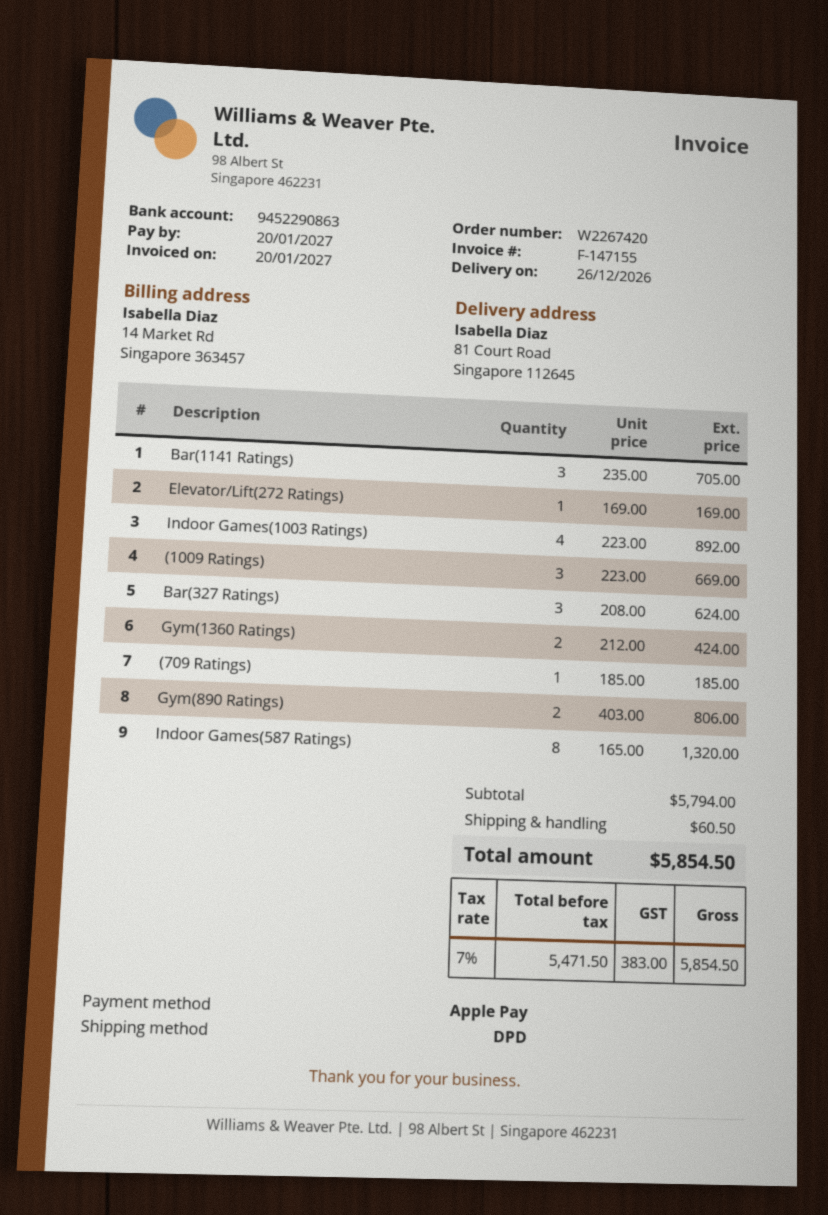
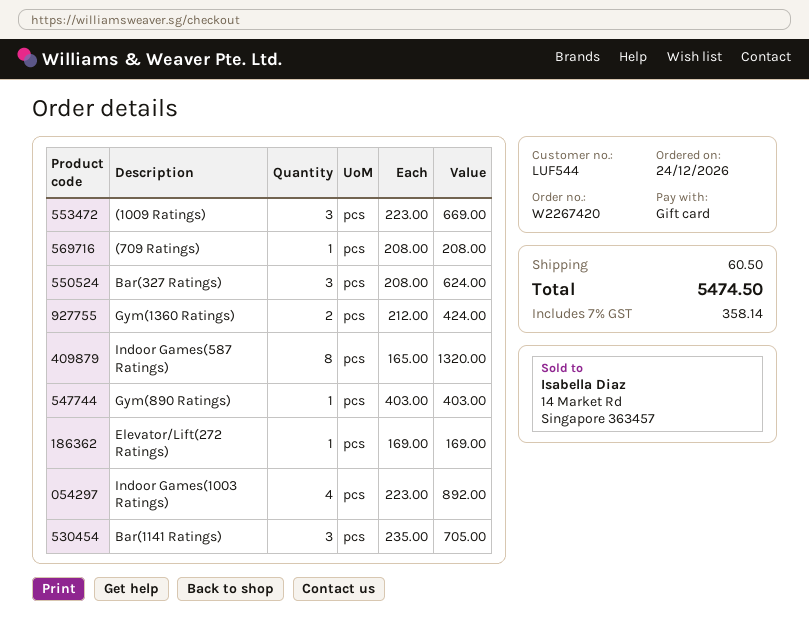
payment method: Apple Pay -> gift card
(709 Ratings): 1 x 185.00 = 185.00 -> 1 x 208.00 = 208.00
Gym(890 Ratings): 2 x 403.00 = 806.00 -> 1 x 403.00 = 403.00
tax: 7% = 383.00 -> 7% = 358.14
total: 5854.50 -> 5474.50

